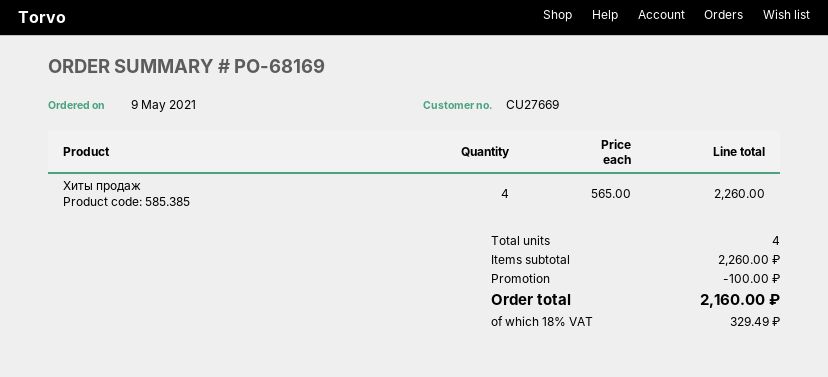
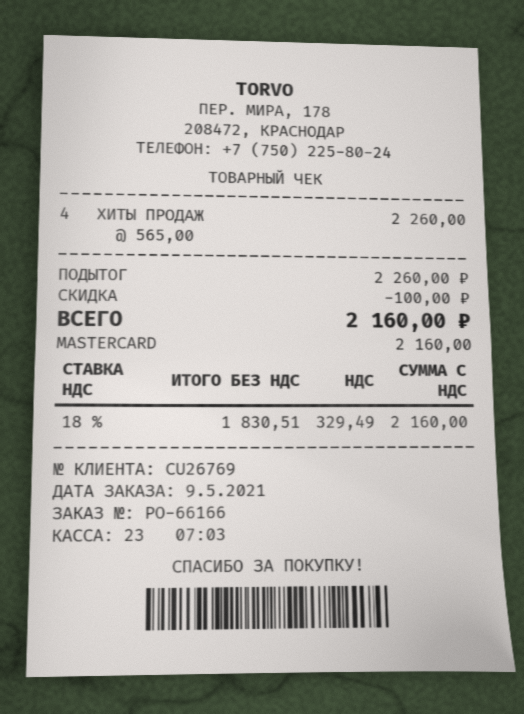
order number: PO-68169 -> PO-66166
customer number: CU27669 -> CU26769

